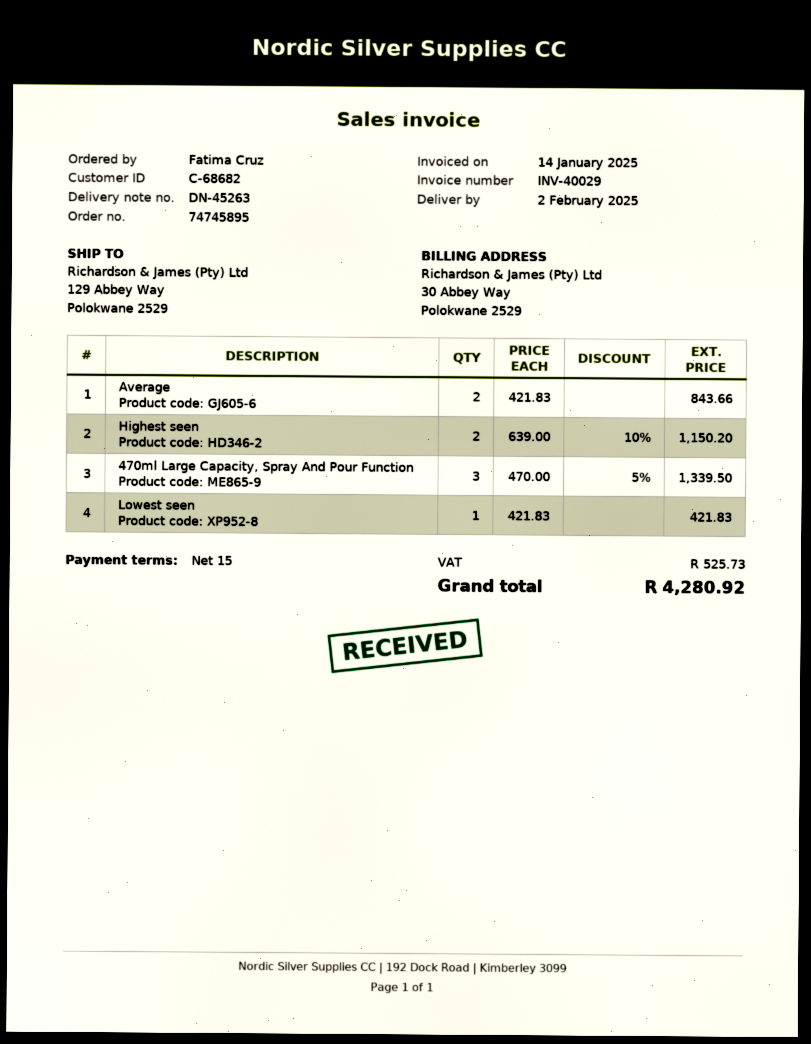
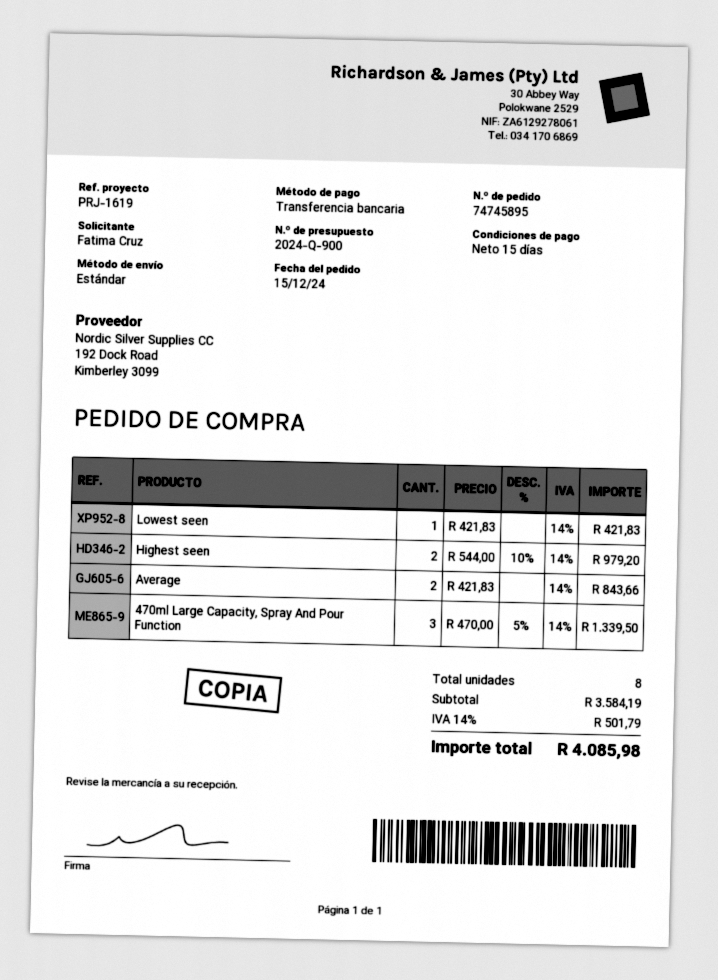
Highest seen: 2 x 639.00 - 10% = 1150.20 -> 2 x 544.00 - 10% = 979.20
tax: 525.73 -> 501.79
total: 4280.92 -> 4085.98

